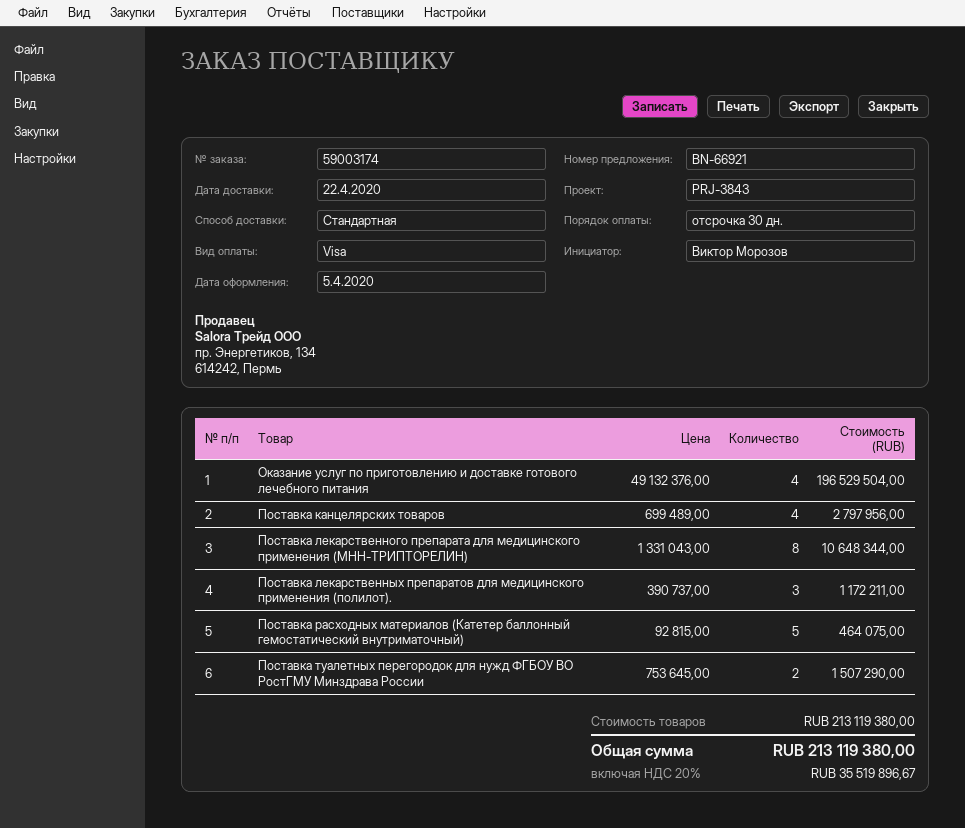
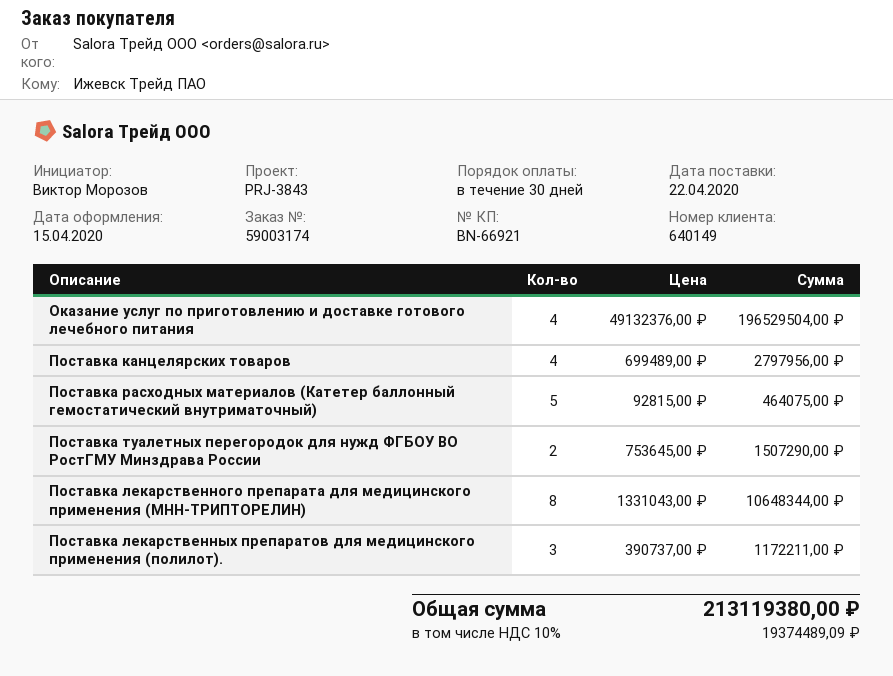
order date: 2020-04-05 -> 2020-04-15
tax: 20% = 35519896.67 -> 10% = 19374489.09

